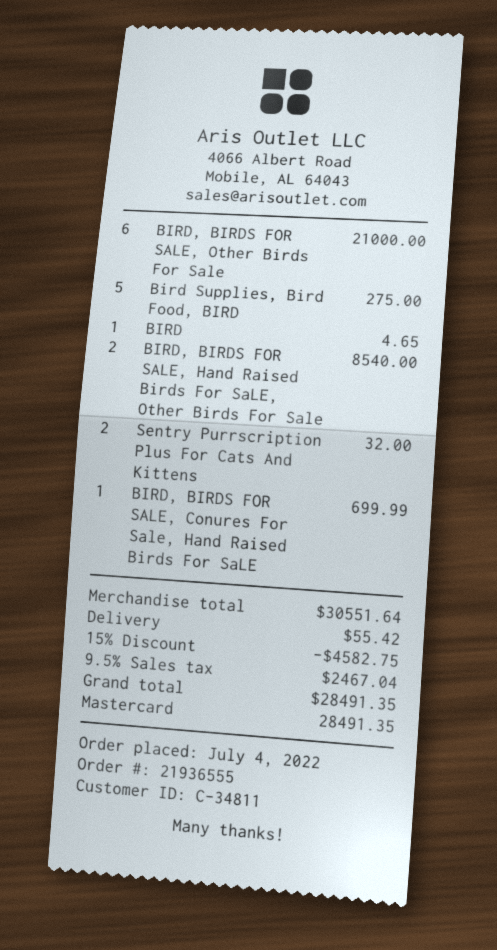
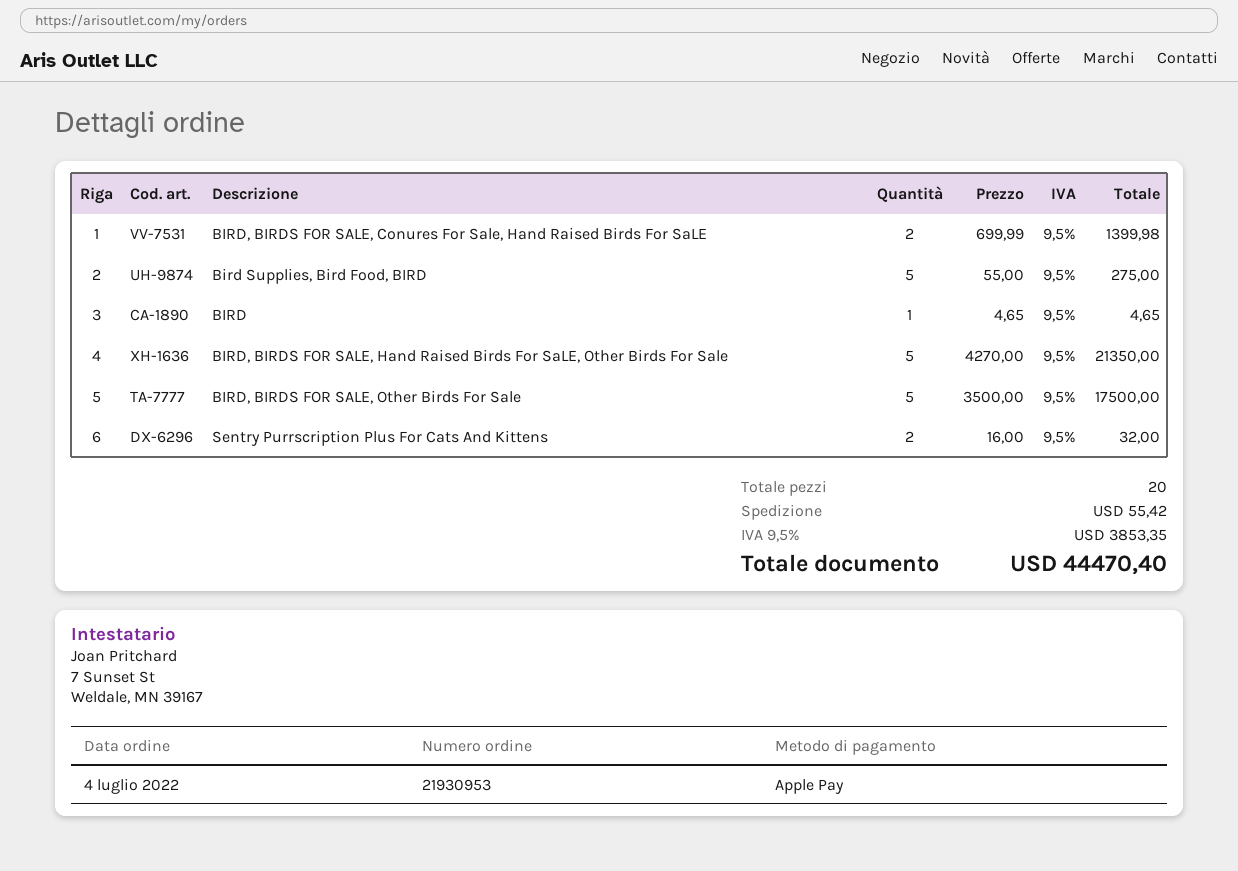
order number: 21936555 -> 21930953
payment method: Mastercard -> Apple Pay
BIRD, BIRDS FOR SALE, Other Birds For Sale: 6 for 21000.00 -> 5 for 17500.00
BIRD, BIRDS FOR SALE, Hand Raised Birds For SaLE, Other Birds For Sale: 2 for 8540.00 -> 5 for 21350.00
BIRD, BIRDS FOR SALE, Conures For Sale, Hand Raised Birds For SaLE: 1 for 699.99 -> 2 for 1399.98
discount: 15% = 4582.75 -> none
tax: 9.5% = 2467.04 -> 9.5% = 3853.35
total: 28491.35 -> 44470.40

